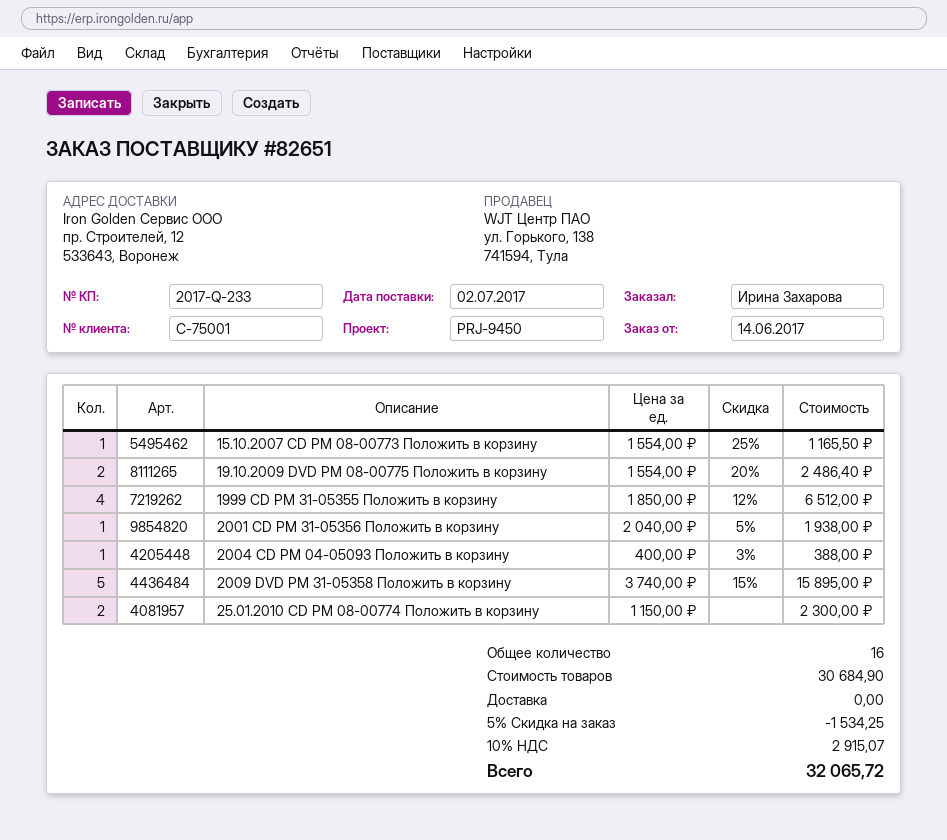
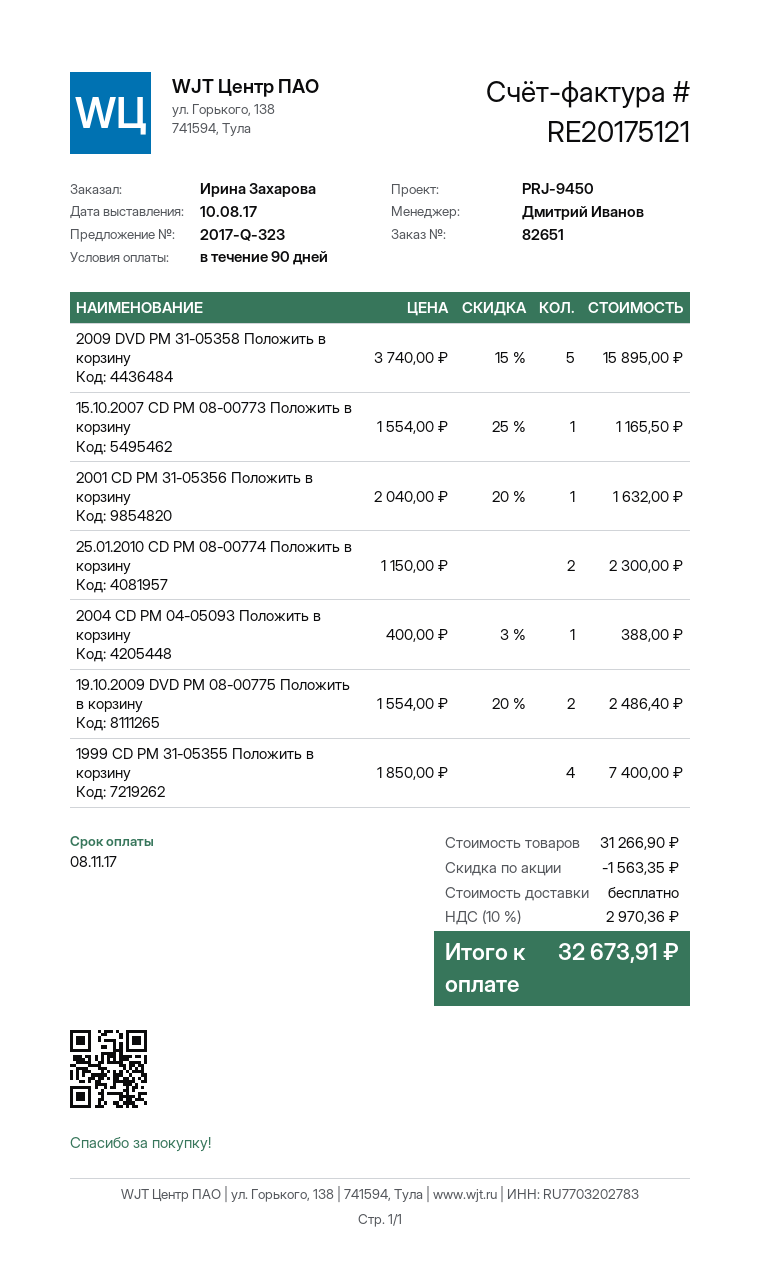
quote number: 2017-Q-233 -> 2017-Q-323
1999 CD PM 31-05355 Положить в корзину: 4 x 1850.00 - 12% = 6512.00 -> 4 x 1850.00 = 7400.00
2001 CD PM 31-05356 Положить в корзину: 1 x 2040.00 - 5% = 1938.00 -> 1 x 2040.00 - 20% = 1632.00
subtotal: 30684.90 -> 31266.90
discount: 1534.25 -> 1563.35
tax: 10% = 2915.07 -> 10% = 2970.36
total: 32065.72 -> 32673.91

